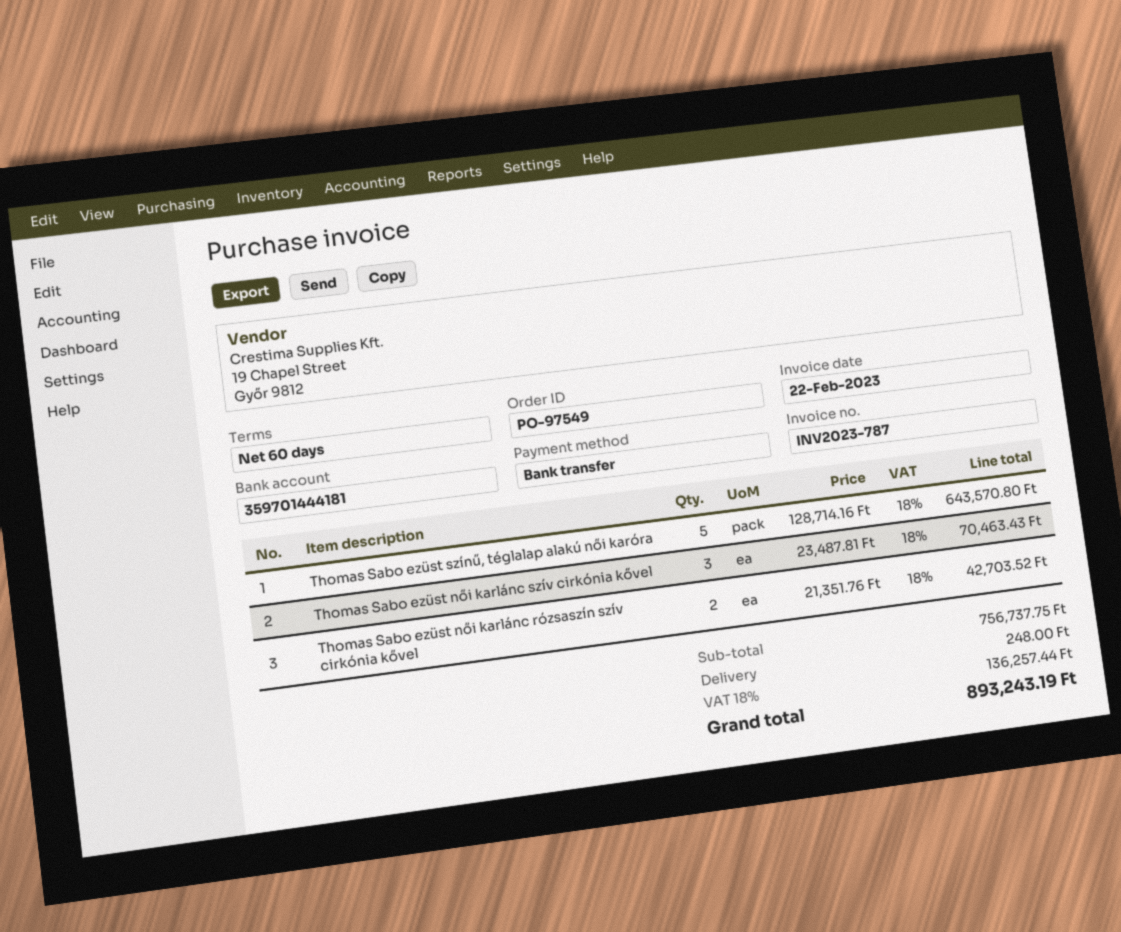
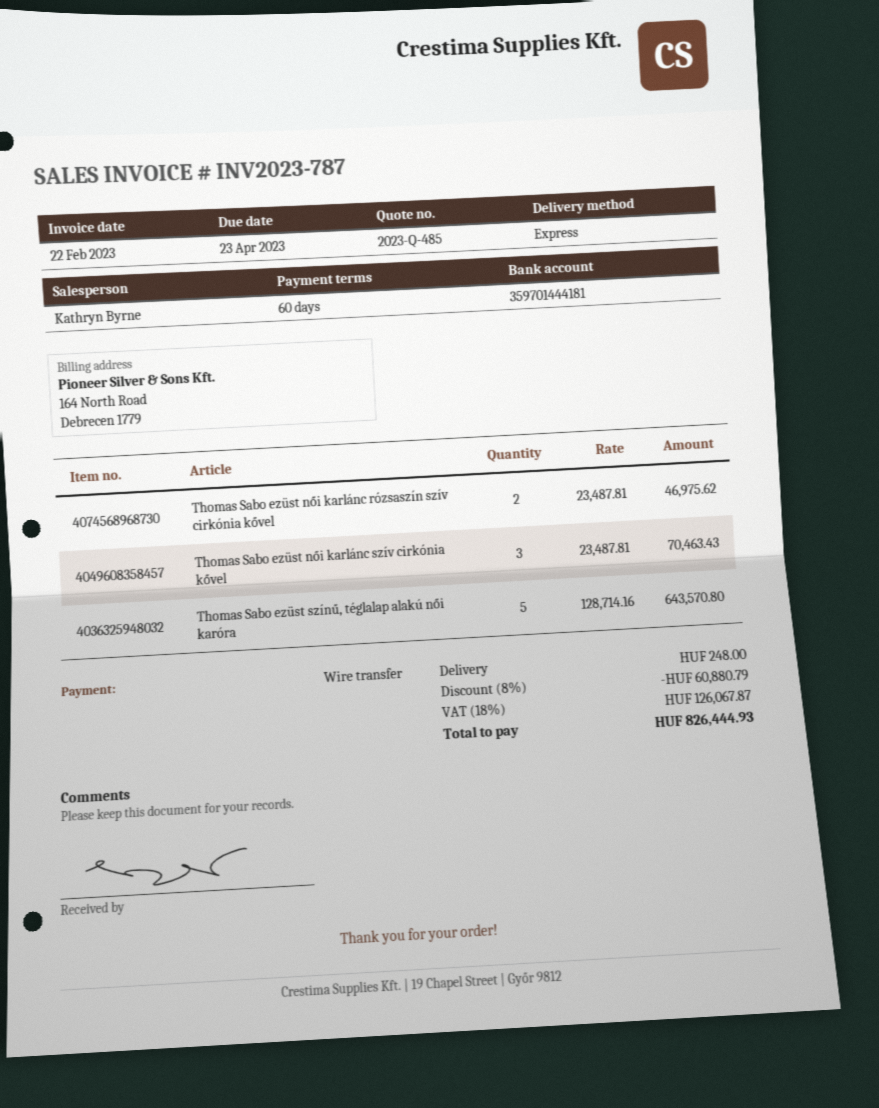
Thomas Sabo ezüst női karlánc rózsaszín szív cirkónia kővel: 2 x 21351.76 = 42703.52 -> 2 x 23487.81 = 46975.62
discount: none -> 8% = 60880.79
tax: 18% = 136257.44 -> 18% = 126067.87
total: 893243.19 -> 826444.93

